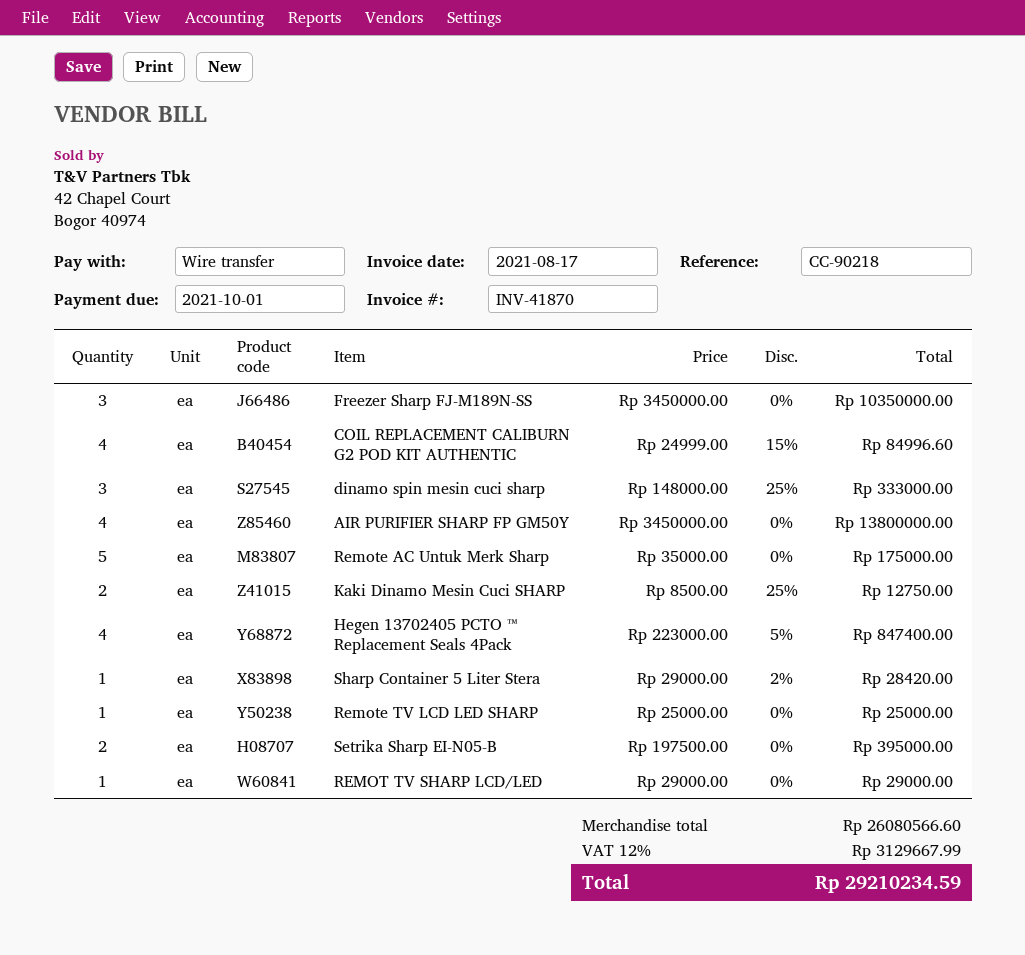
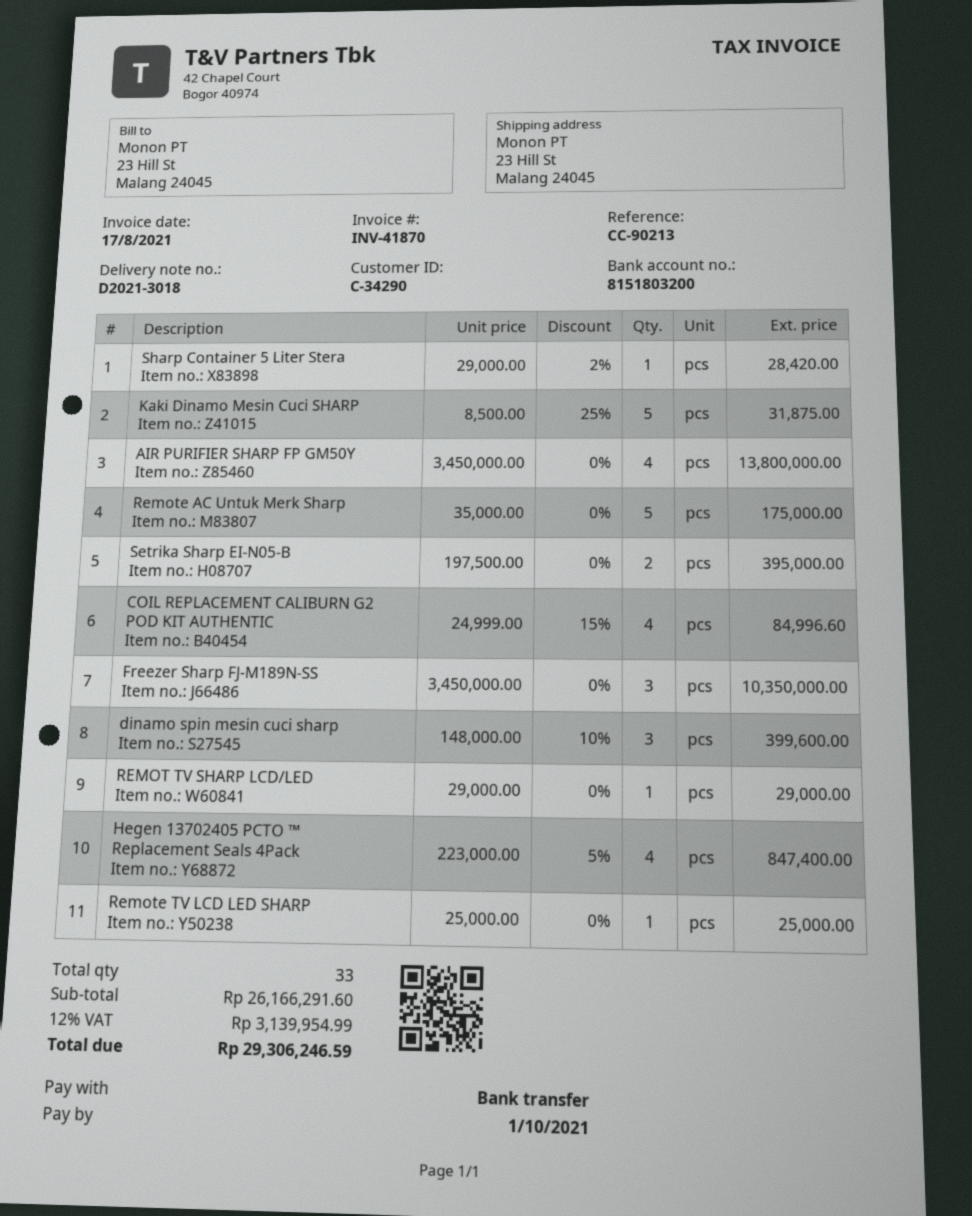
reference: CC-90218 -> CC-90213
dinamo spin mesin cuci sharp: 3 x 148000.00 - 25% = 333000.00 -> 3 x 148000.00 - 10% = 399600.00
Kaki Dinamo Mesin Cuci SHARP: 2 x 8500.00 - 25% = 12750.00 -> 5 x 8500.00 - 25% = 31875.00
subtotal: 26080566.60 -> 26166291.60
tax: 12% = 3129667.99 -> 12% = 3139954.99
total: 29210234.59 -> 29306246.59

